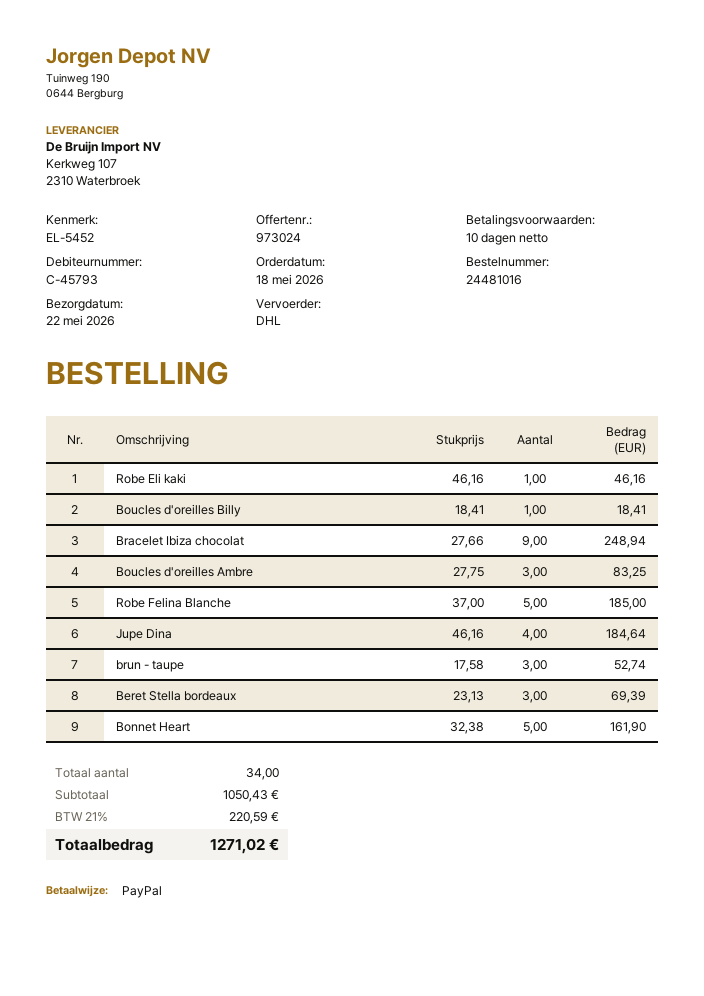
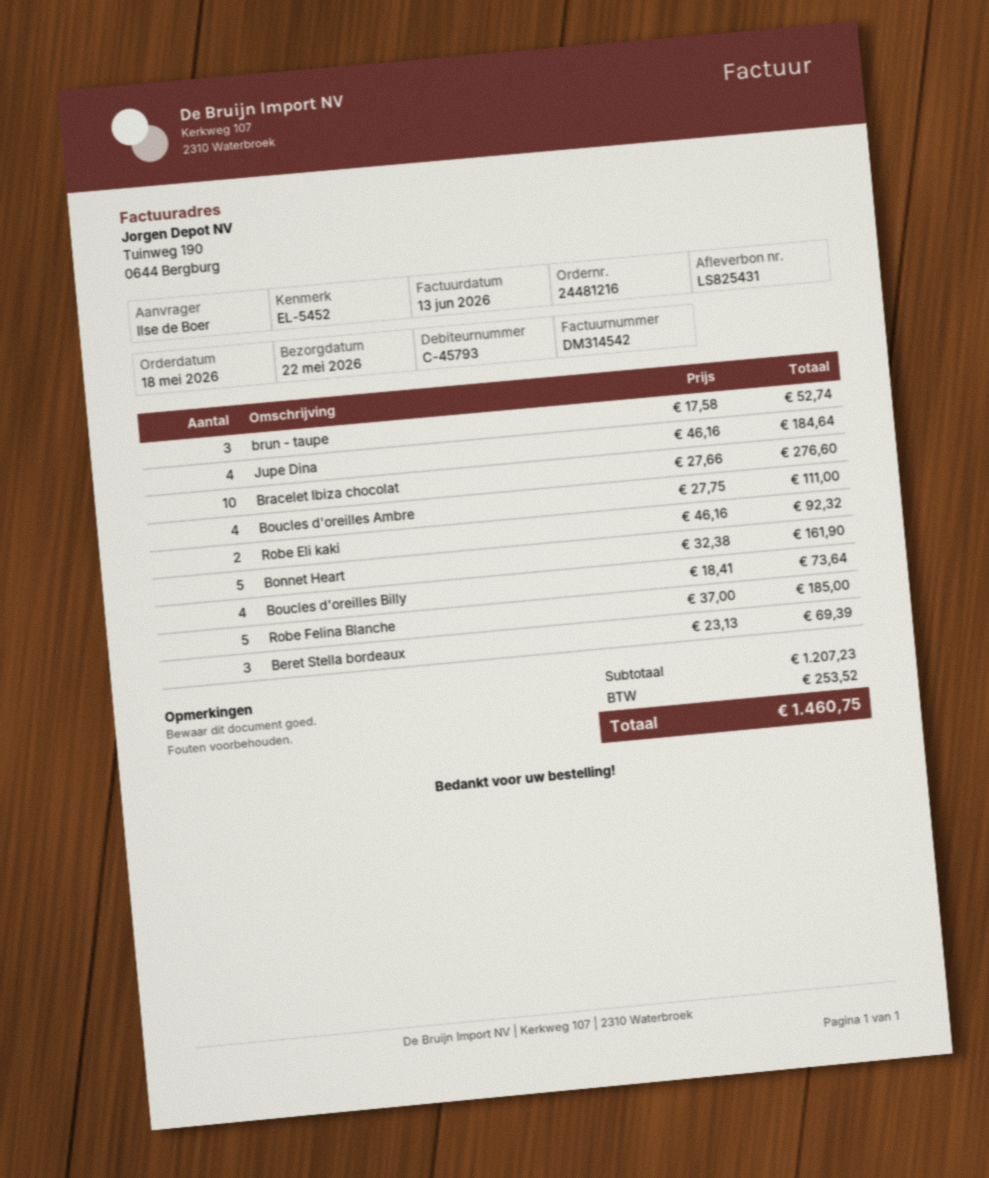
order number: 24481016 -> 24481216
Robe Eli kaki: 1 x 46.16 = 46.16 -> 2 x 46.16 = 92.32
Boucles d'oreilles Billy: 1 x 18.41 = 18.41 -> 4 x 18.41 = 73.64
Bracelet Ibiza chocolat: 9 x 27.66 = 248.94 -> 10 x 27.66 = 276.60
Boucles d'oreilles Ambre: 3 x 27.75 = 83.25 -> 4 x 27.75 = 111.00
subtotal: 1050.43 -> 1207.23
tax: 220.59 -> 253.52
total: 1271.02 -> 1460.75

